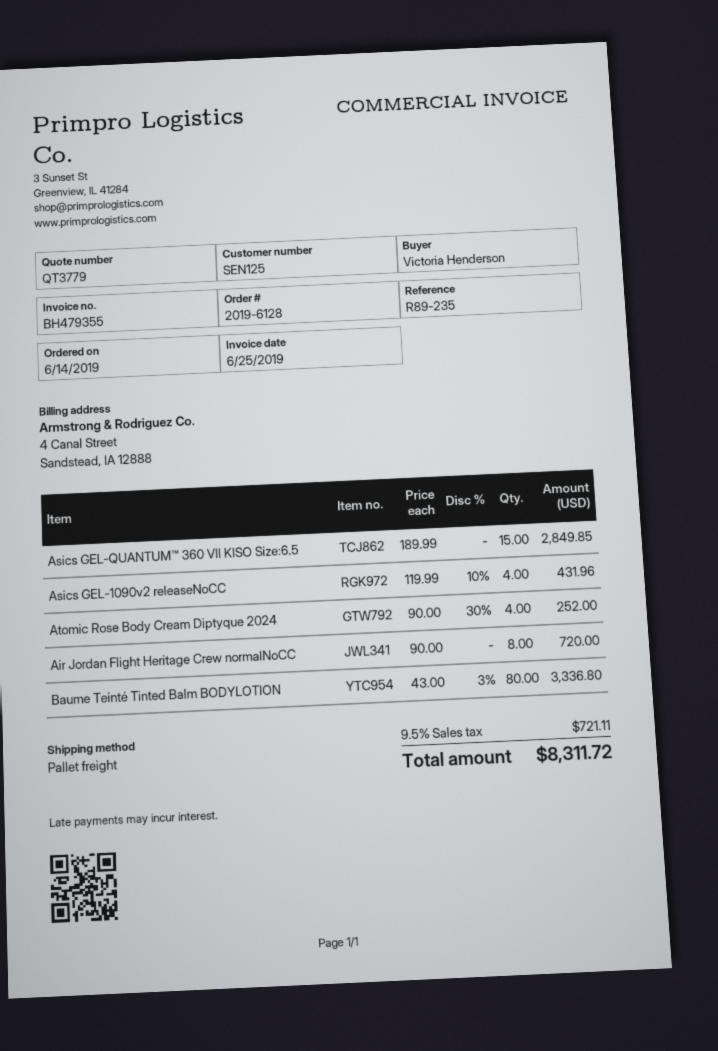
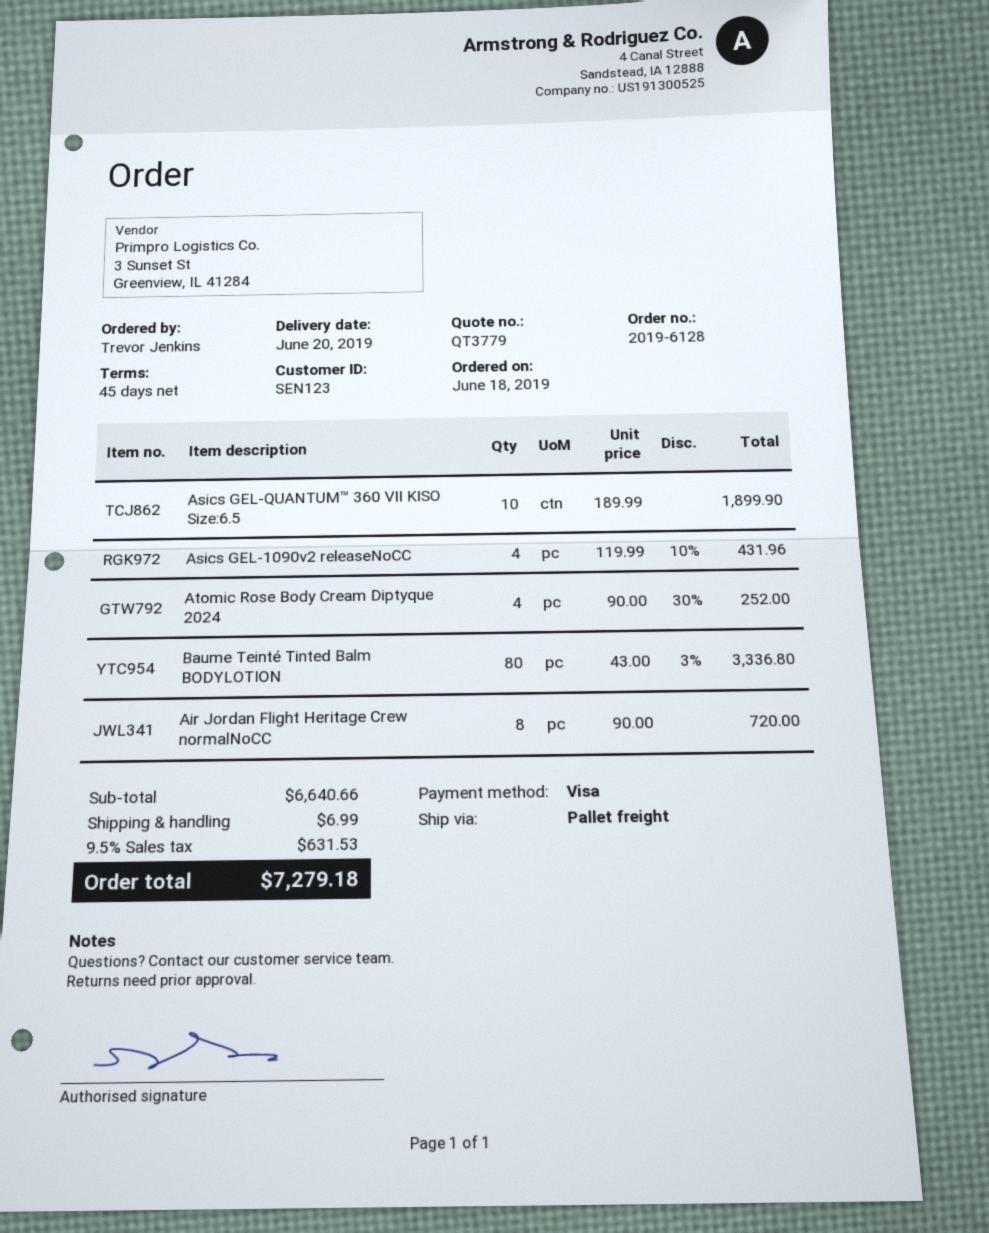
order date: 2019-06-14 -> 2019-06-18
customer number: SEN125 -> SEN123
ordered by: Victoria Henderson -> Trevor Jenkins
Asics GEL-QUANTUM™ 360 VII KISO Size:6.5: 15 x 189.99 = 2849.85 -> 10 x 189.99 = 1899.90
shipping: none -> 6.99
tax: 9.5% = 721.11 -> 9.5% = 631.53
total: 8311.72 -> 7279.18

